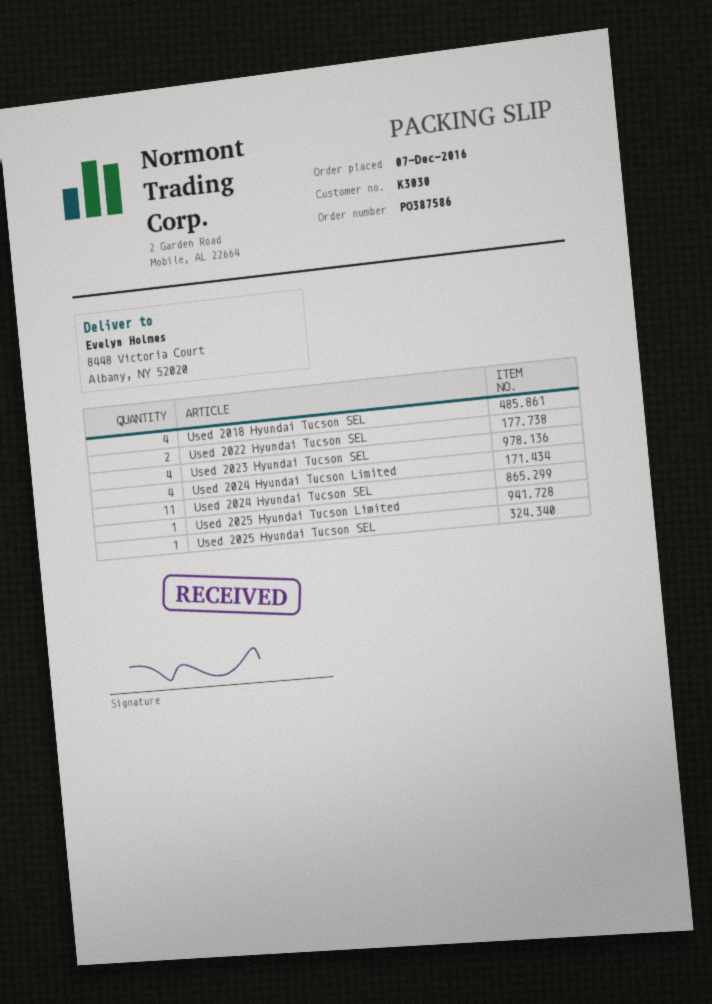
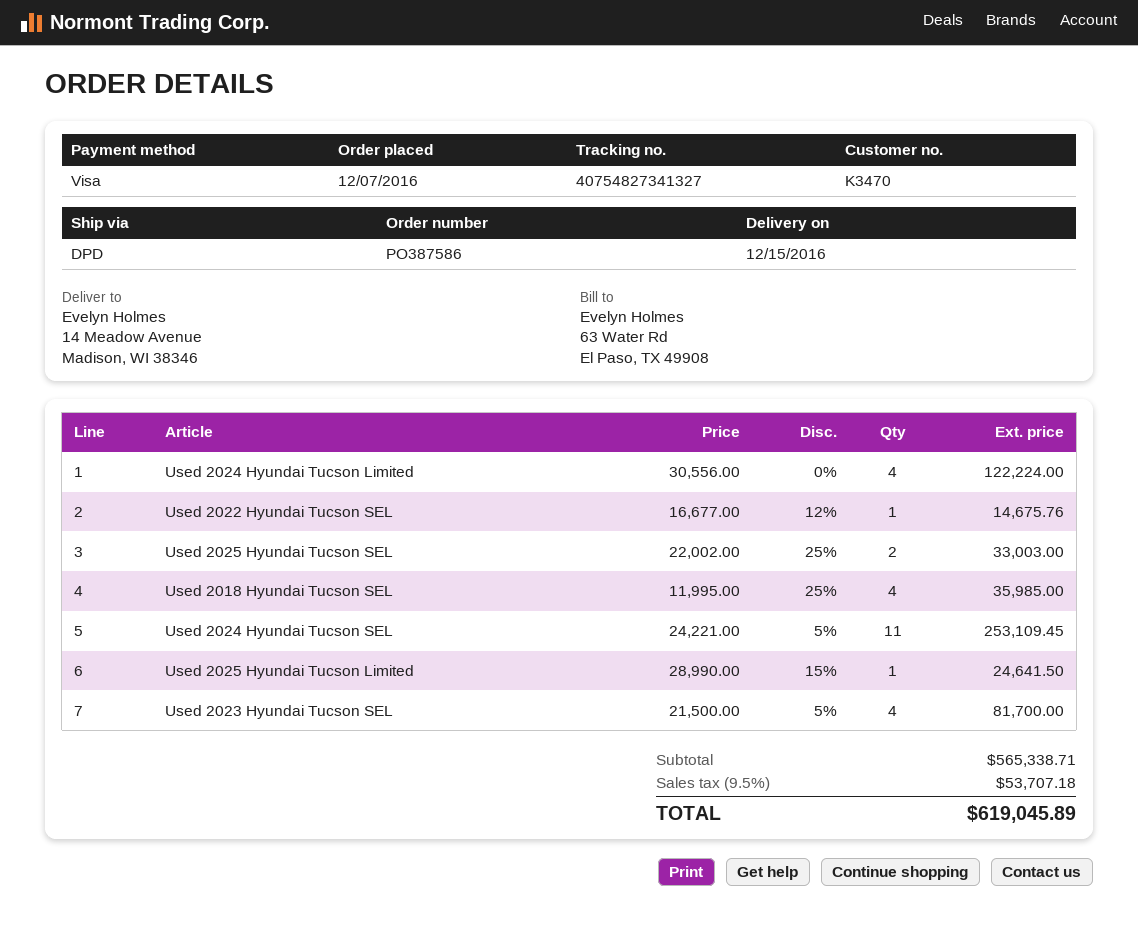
customer number: K3030 -> K3470
ship to: 8448 Victoria Court, Albany, NY 52020 -> 14 Meadow Avenue, Madison, WI 38346
Used 2022 Hyundai Tucson SEL: 2 -> 1
Used 2025 Hyundai Tucson SEL: 1 -> 2

